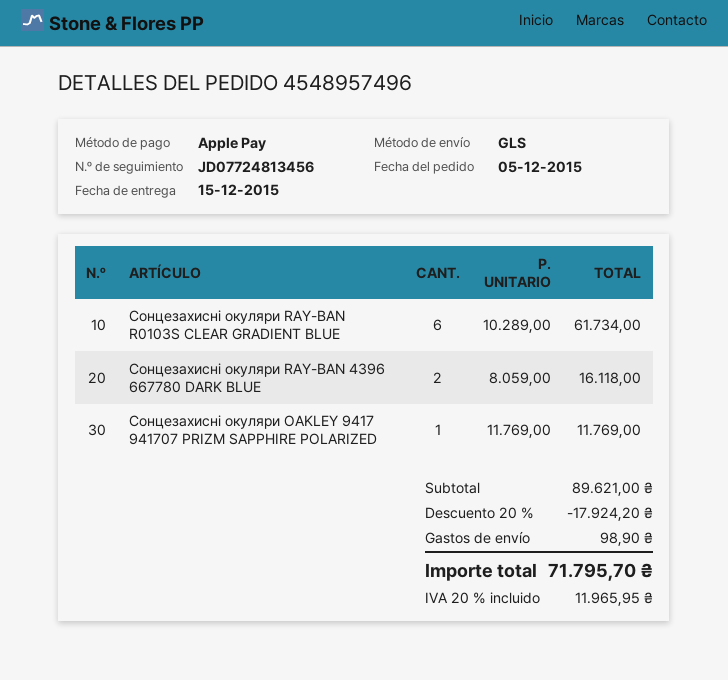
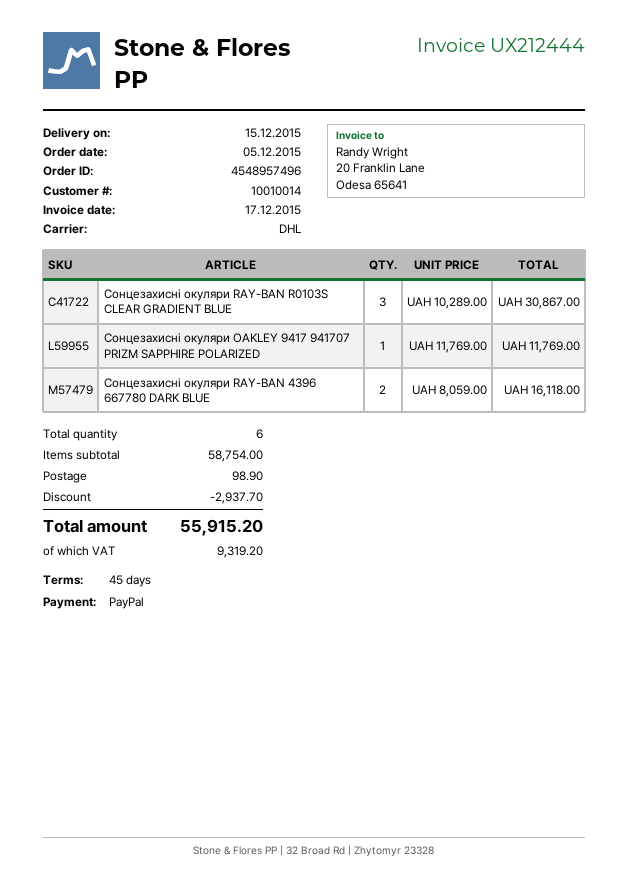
payment method: Apple Pay -> PayPal
shipping method: GLS -> DHL
Сонцезахисні окуляри RAY-BAN R0103S CLEAR GRADIENT BLUE: 6 x 10289.00 = 61734.00 -> 3 x 10289.00 = 30867.00
subtotal: 89621.00 -> 58754.00
discount: 17924.20 -> 2937.70
tax: 11965.95 -> 9319.20
total: 71795.70 -> 55915.20

